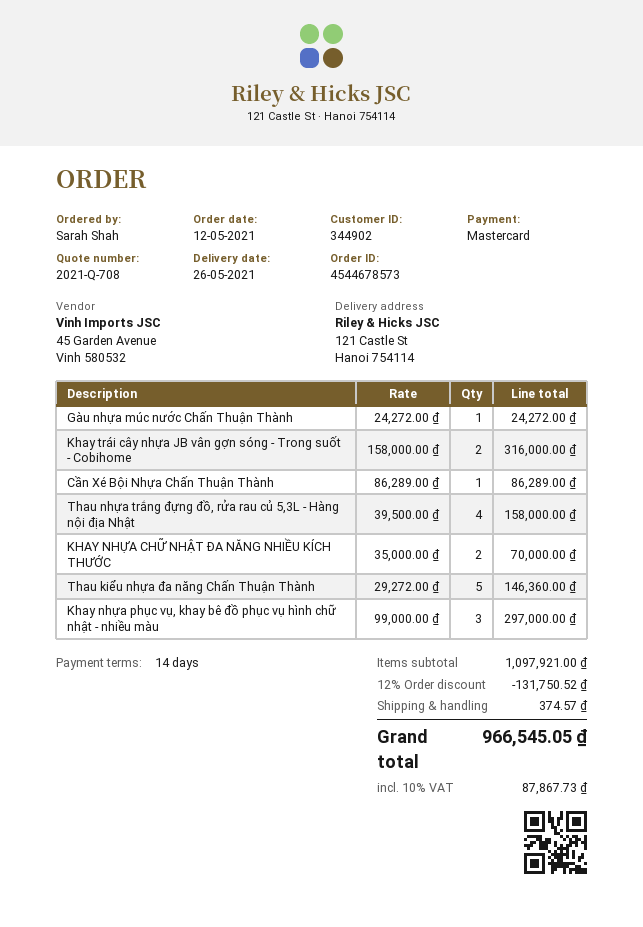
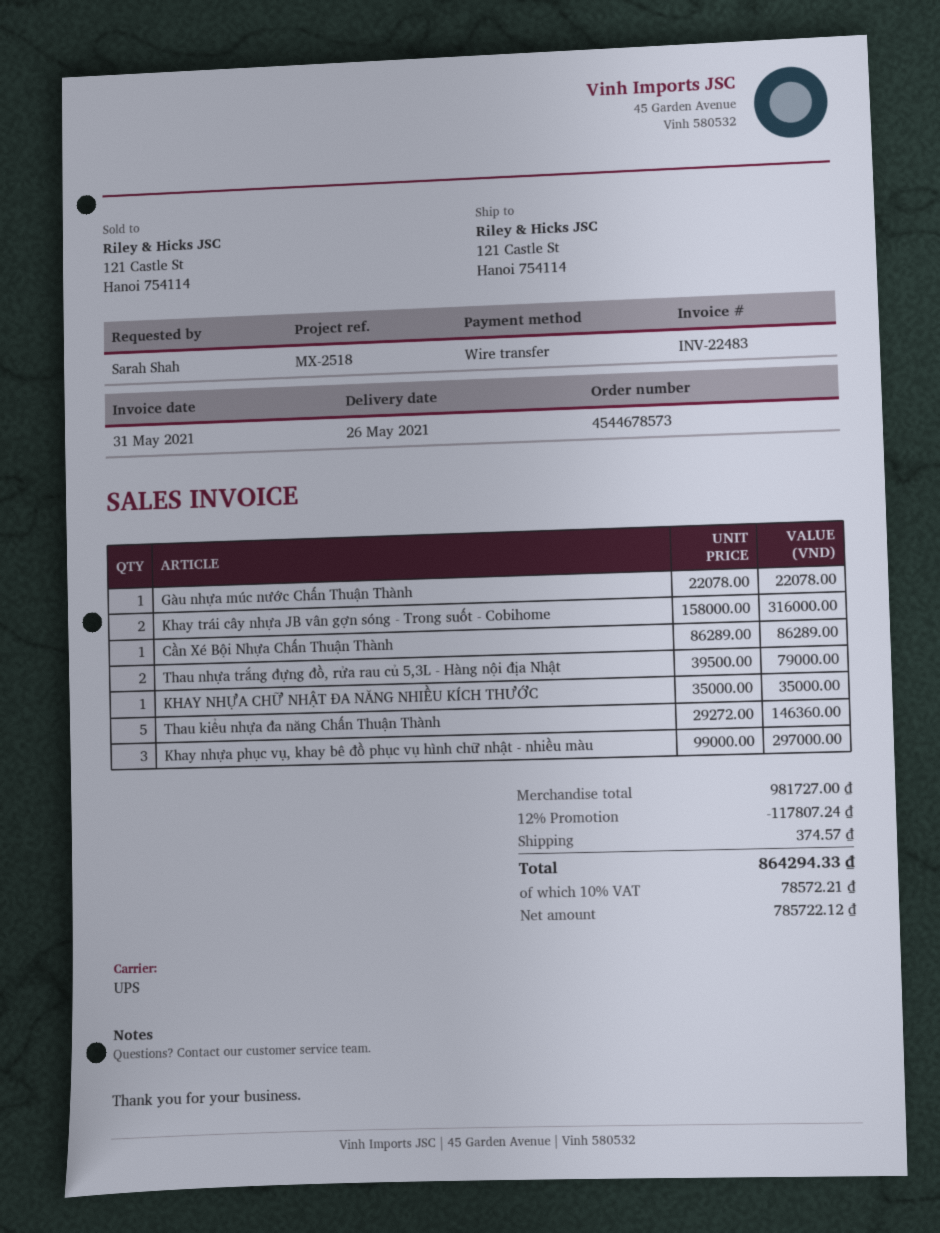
payment method: Mastercard -> bank transfer
Gàu nhựa múc nước Chấn Thuận Thành: 1 x 24272.00 = 24272.00 -> 1 x 22078.00 = 22078.00
Thau nhựa trắng đựng đồ, rửa rau củ 5,3L - Hàng nội địa Nhật: 4 x 39500.00 = 158000.00 -> 2 x 39500.00 = 79000.00
KHAY NHỰA CHỮ NHẬT ĐA NĂNG NHIỀU KÍCH THƯỚC: 2 x 35000.00 = 70000.00 -> 1 x 35000.00 = 35000.00
subtotal: 1097921.00 -> 981727.00
discount: 12% = 131750.52 -> 12% = 117807.24
tax: 10% = 87867.73 -> 10% = 78572.21
total: 966545.05 -> 864294.33

